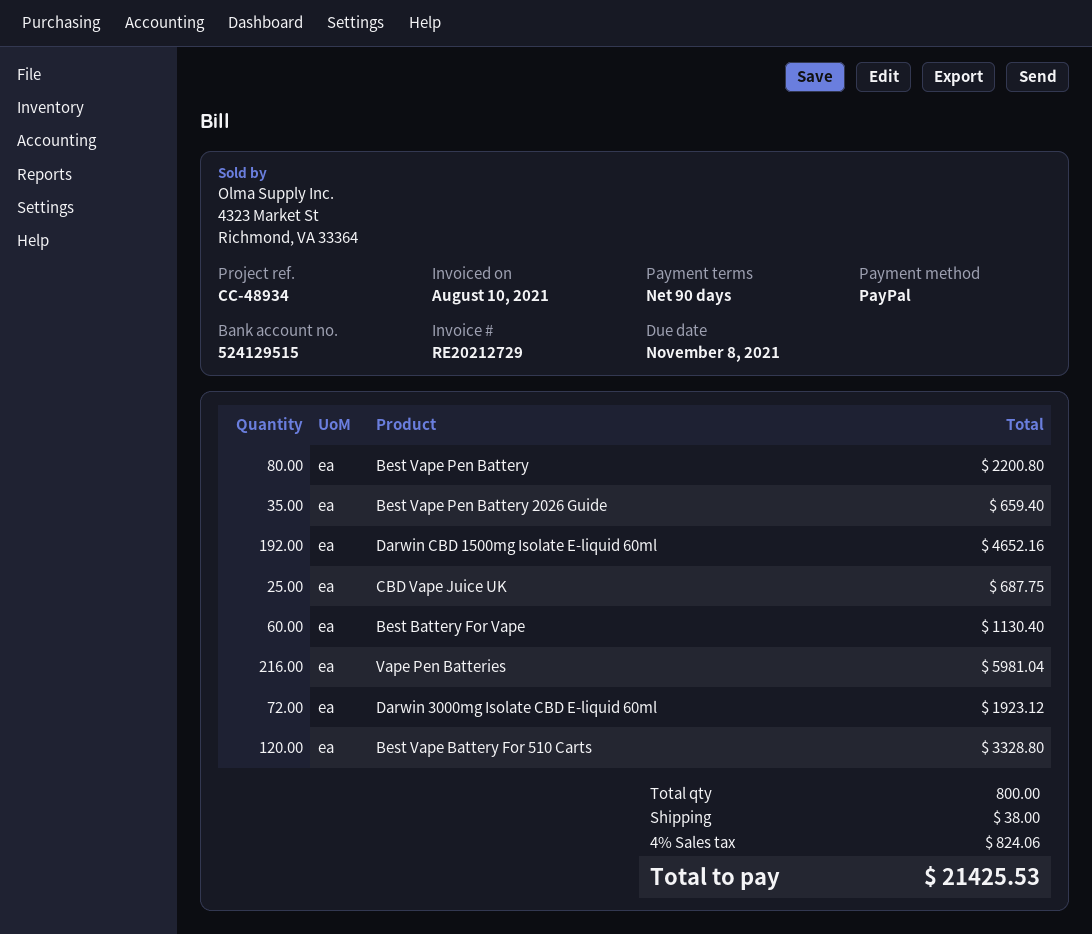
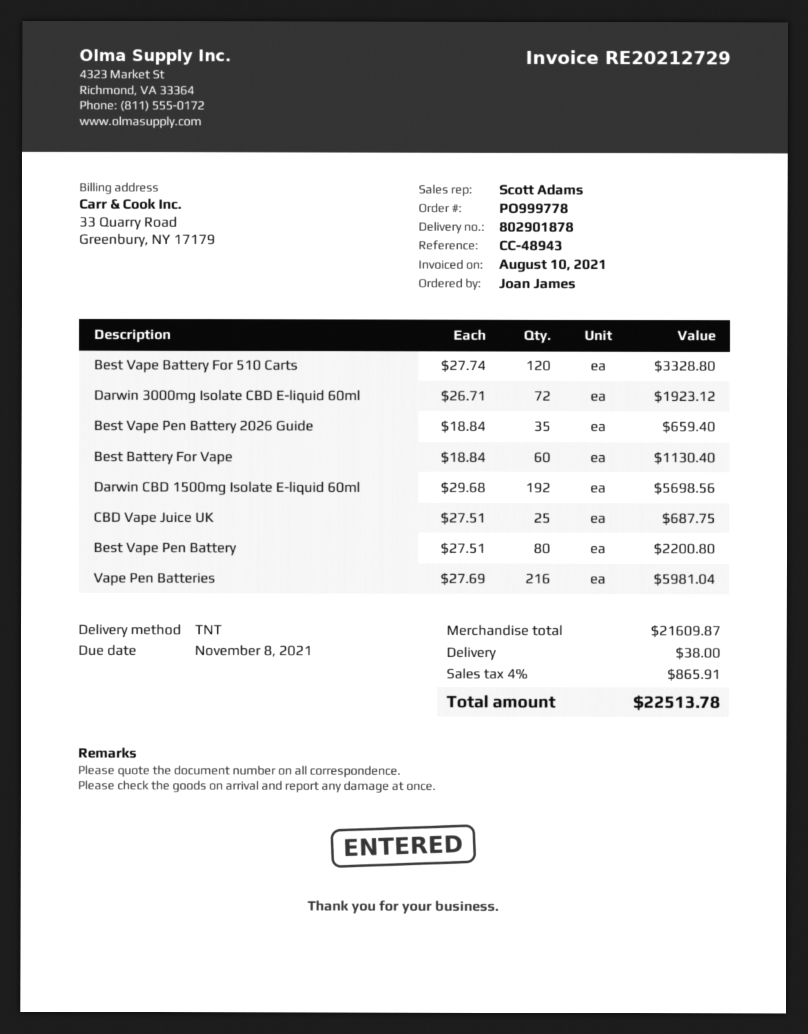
reference: CC-48934 -> CC-48943
Darwin CBD 1500mg Isolate E-liquid 60ml: 192 for 4652.16 -> 192 for 5698.56
tax: 4% = 824.06 -> 4% = 865.91
total: 21425.53 -> 22513.78

